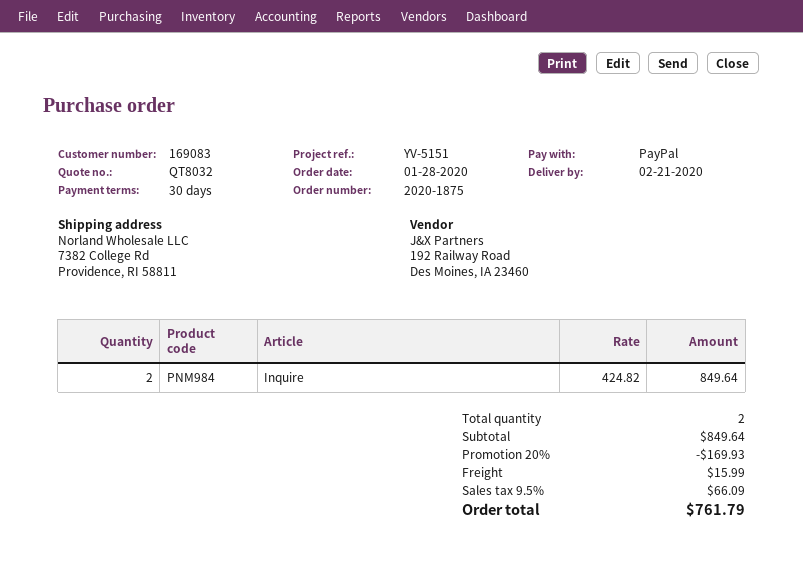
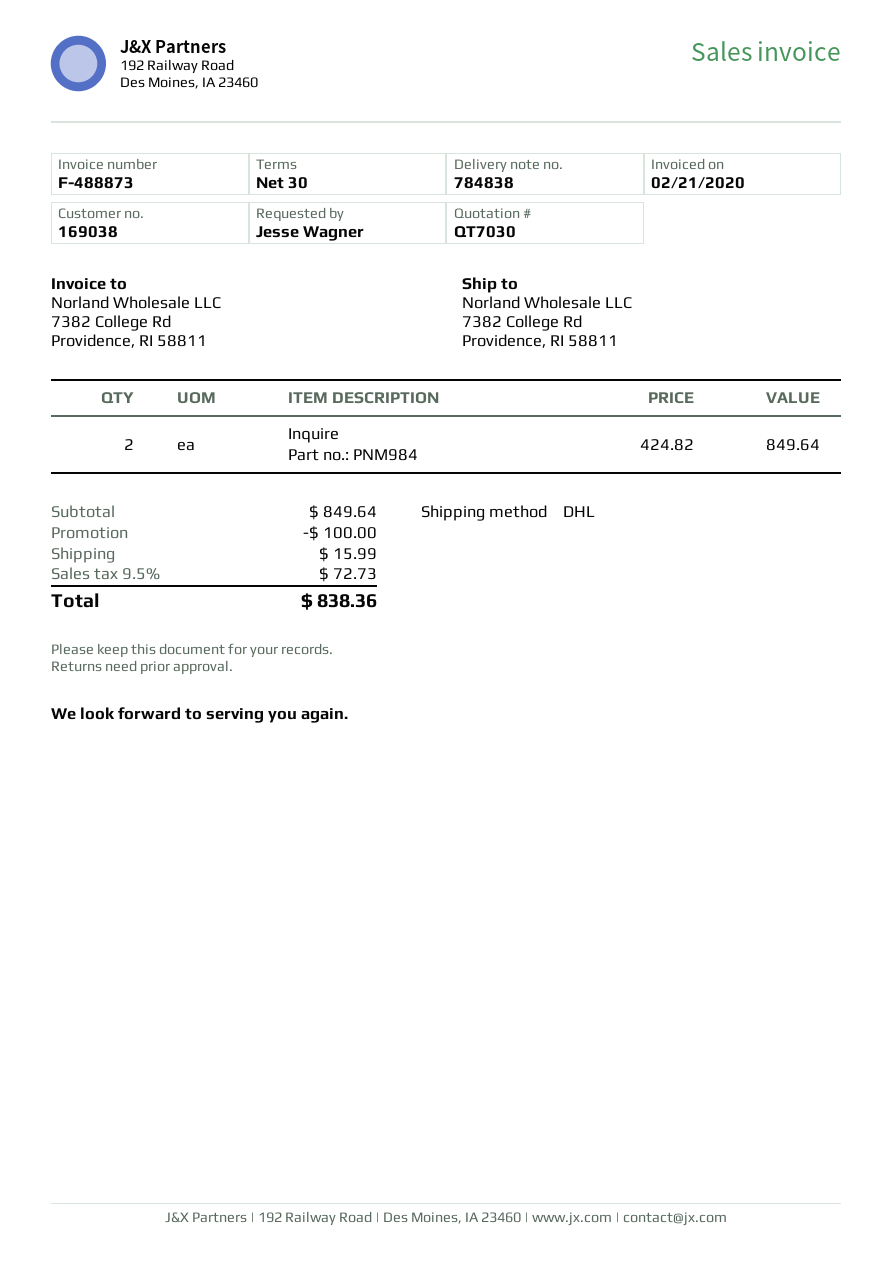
quote number: QT8032 -> QT7030
customer number: 169083 -> 169038
discount: 169.93 -> 100.00
tax: 9.5% = 66.09 -> 9.5% = 72.73
total: 761.79 -> 838.36

